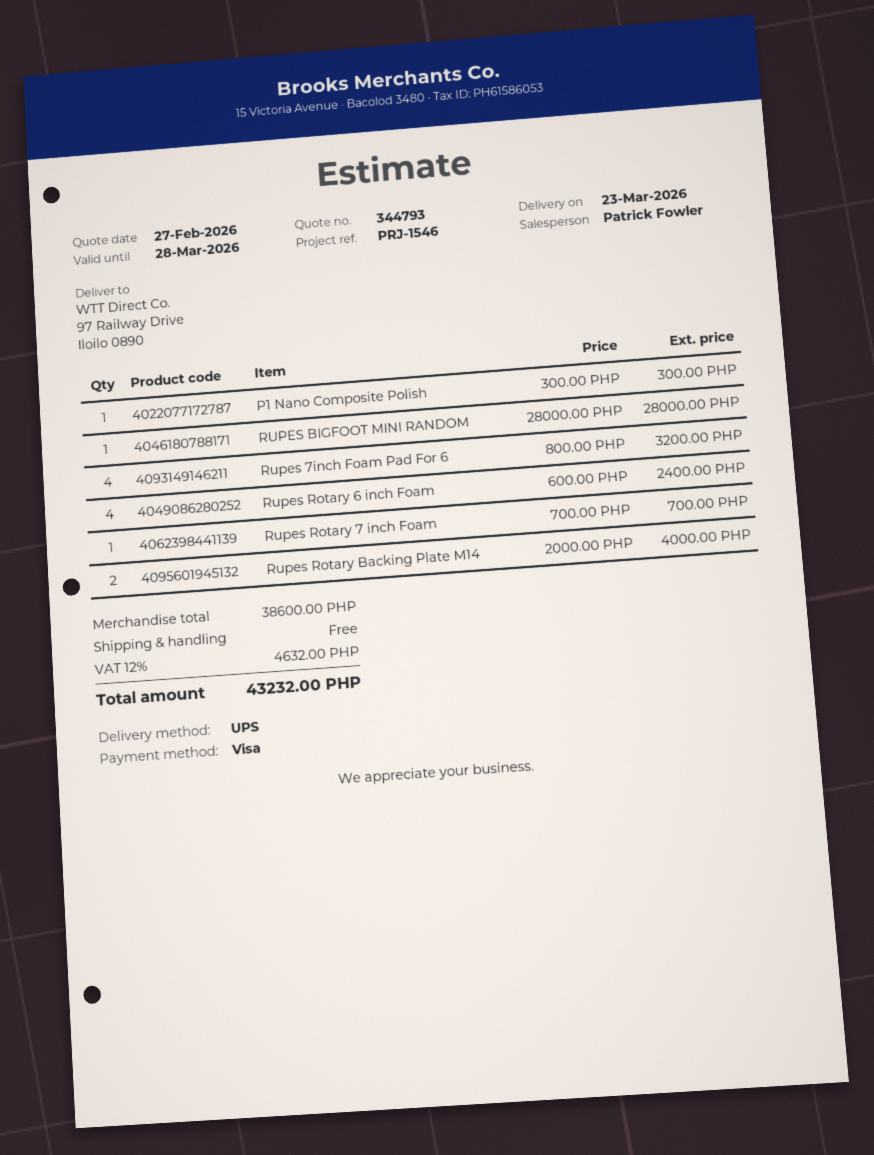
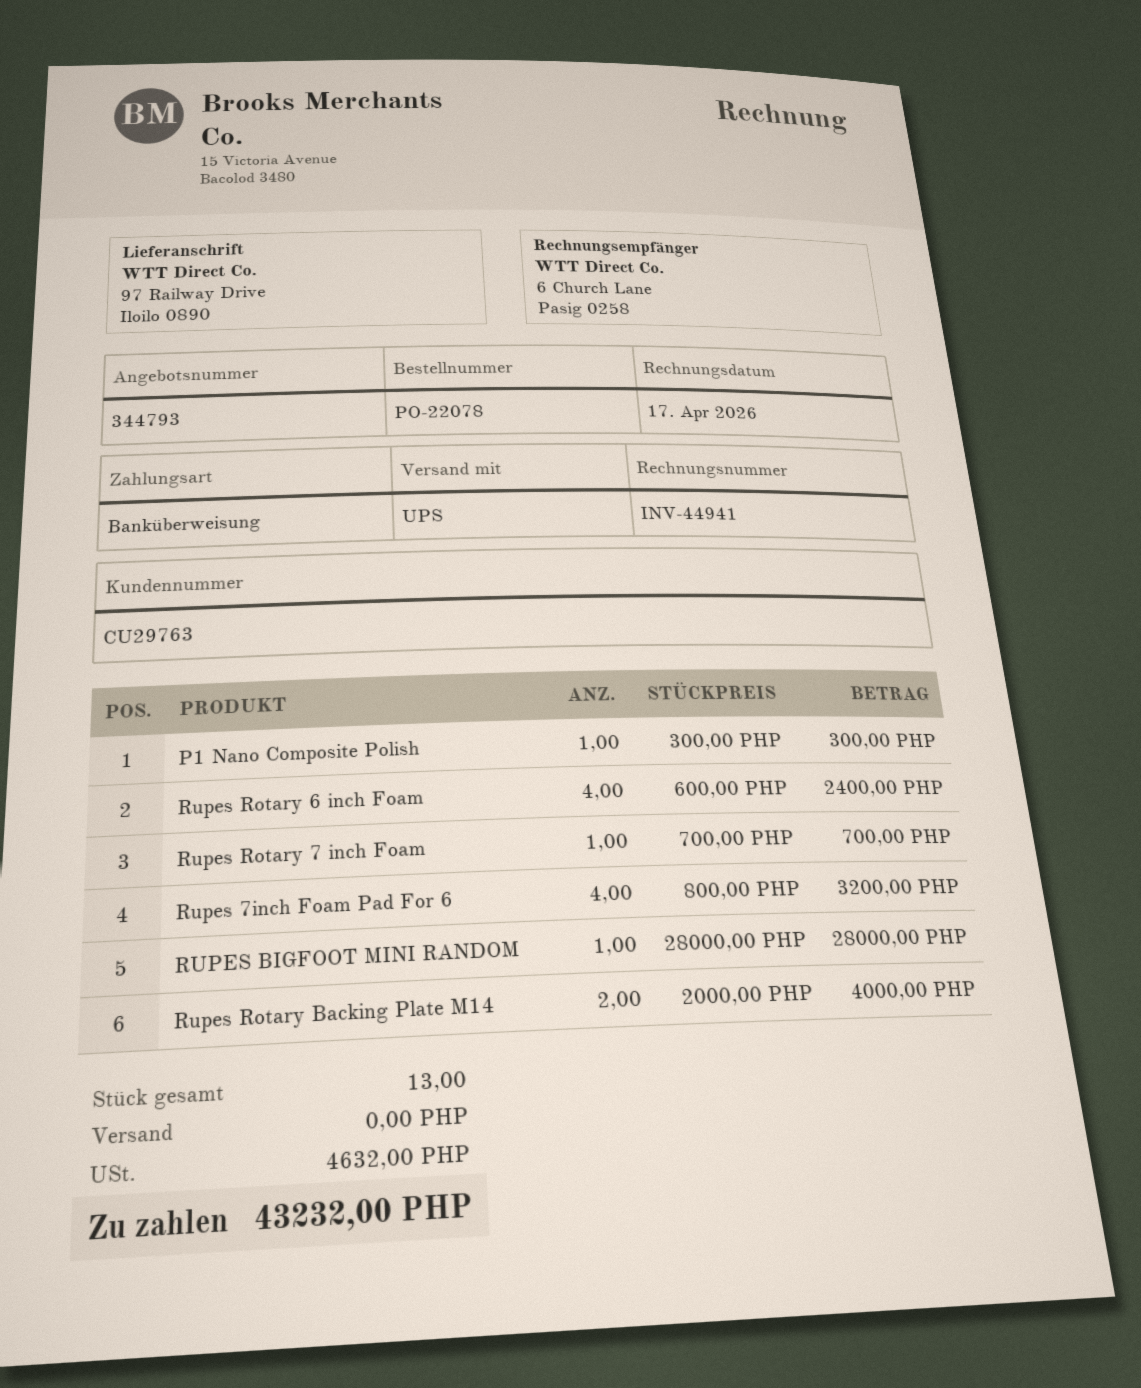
payment method: Visa -> bank transfer

